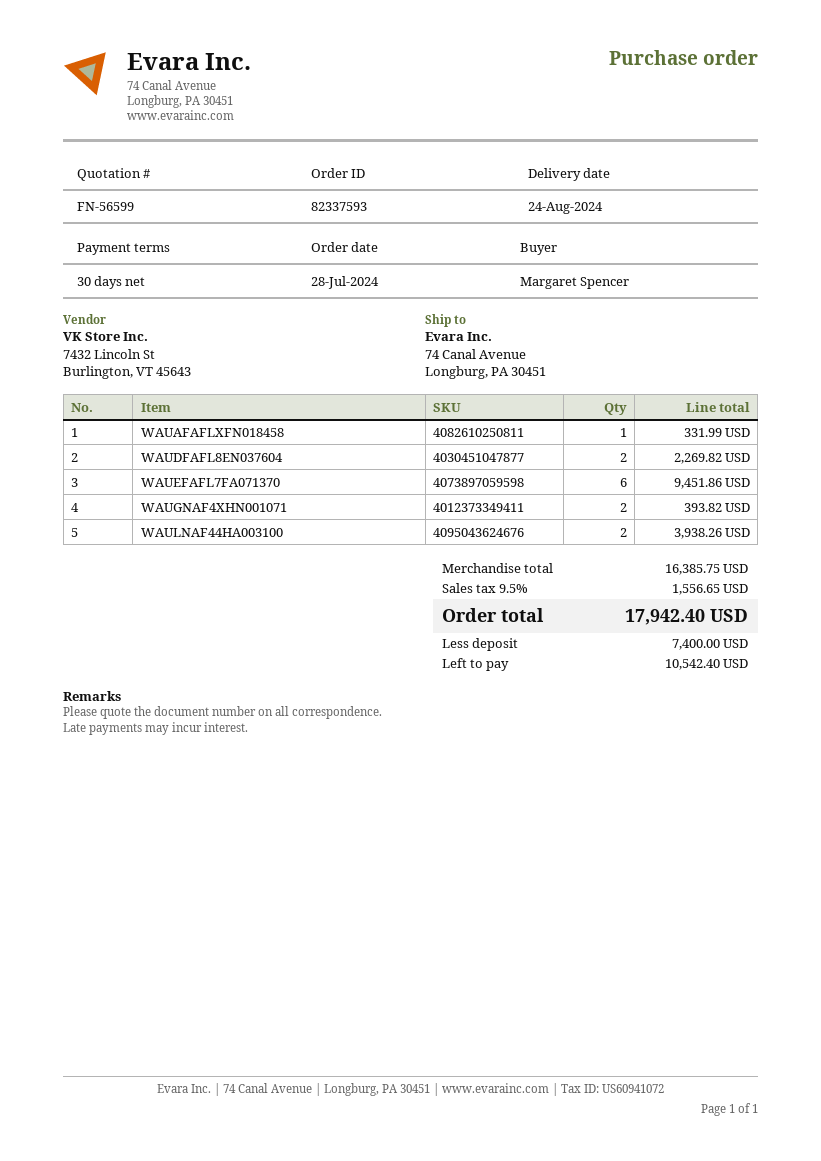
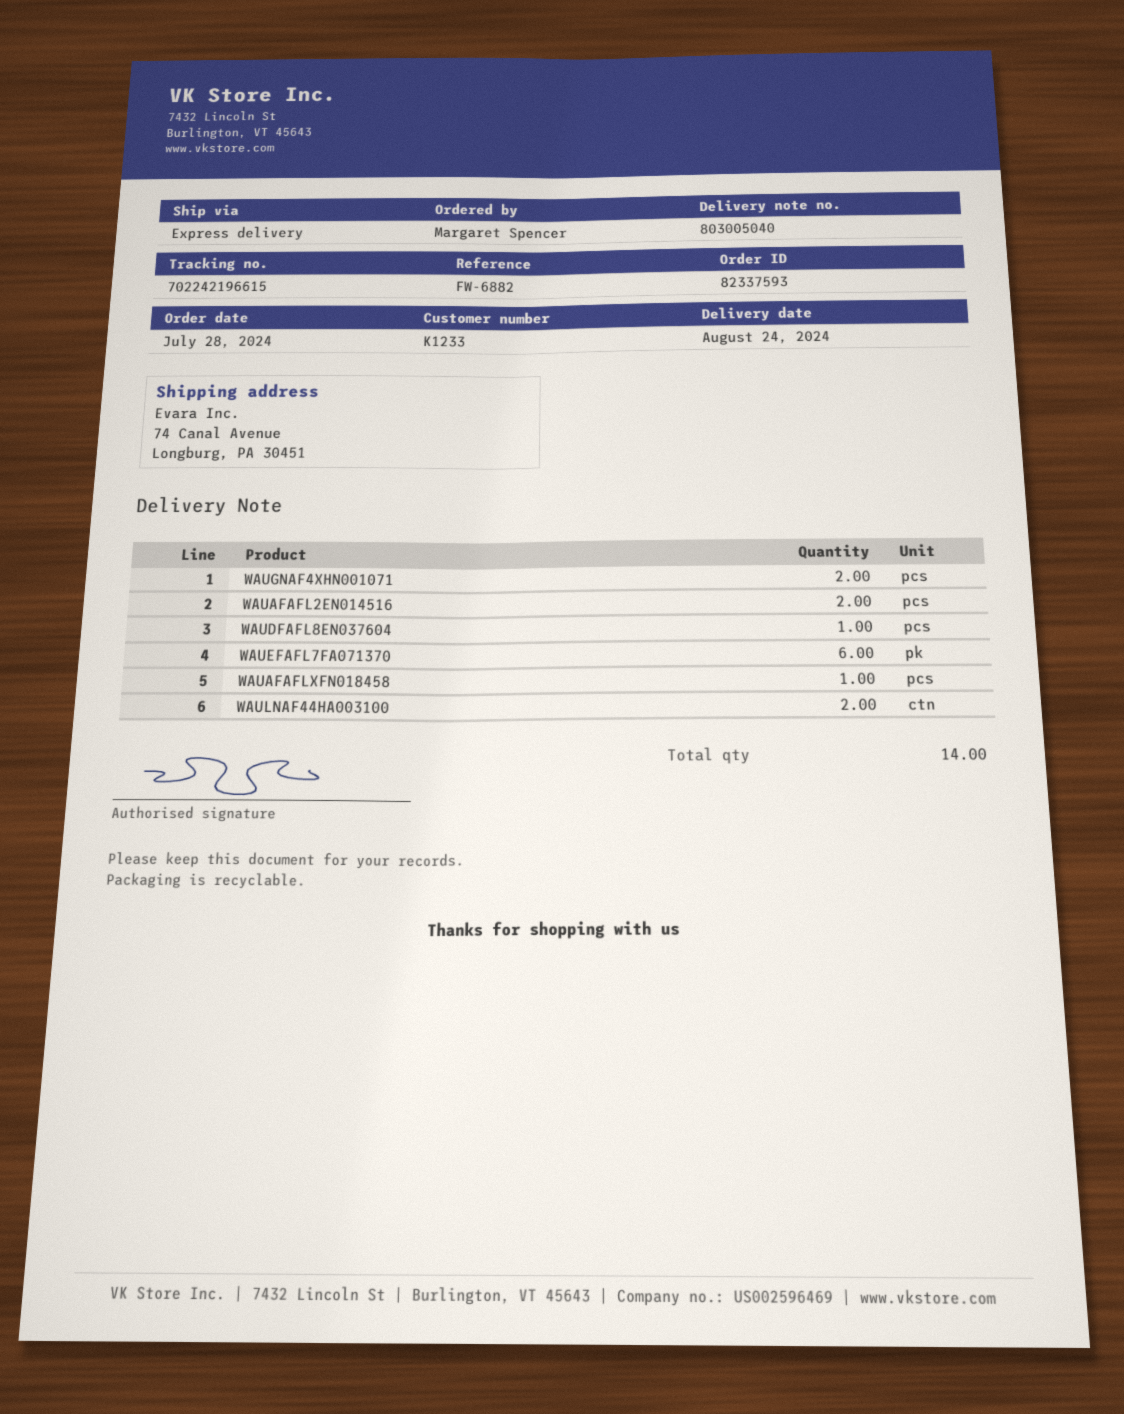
WAUDFAFL8EN037604: 2 -> 1
WAUAFAFL2EN014516: none -> 2

